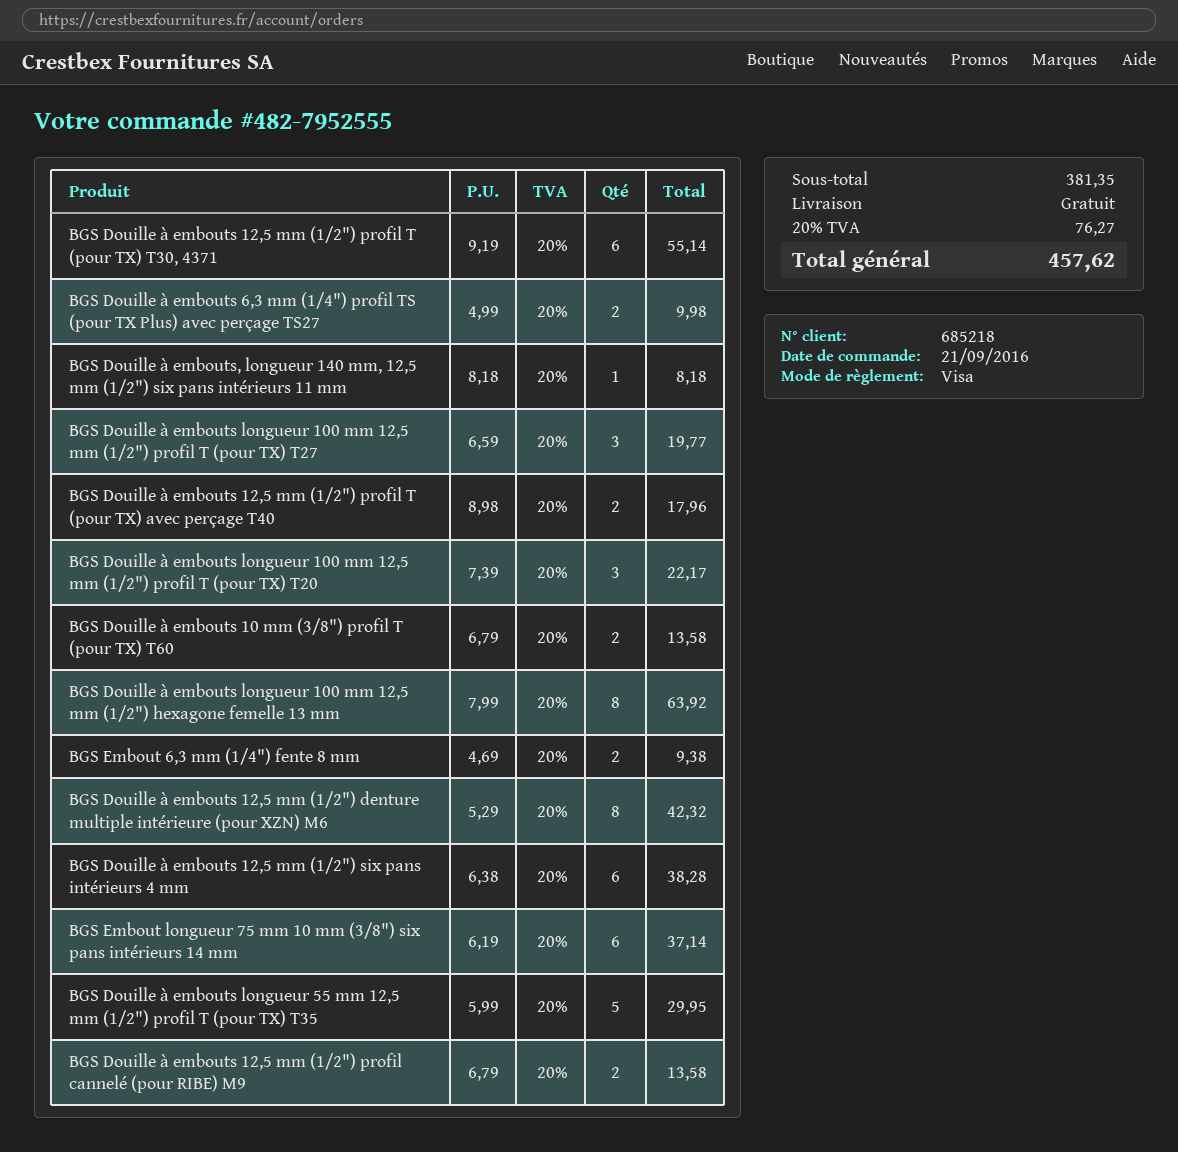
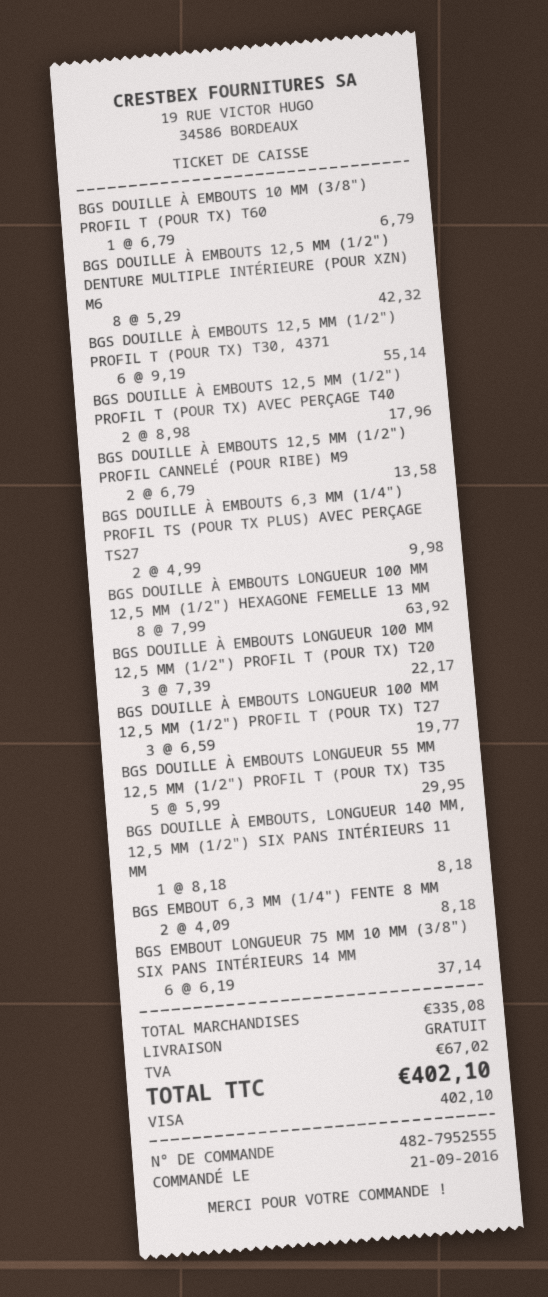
BGS Douille à embouts 10 mm (3/8") profil T (pour TX) T60: 2 x 6.79 = 13.58 -> 1 x 6.79 = 6.79
BGS Embout 6,3 mm (1/4") fente 8 mm: 2 x 4.69 = 9.38 -> 2 x 4.09 = 8.18
BGS Douille à embouts 12,5 mm (1/2") six pans intérieurs 4 mm: 6 x 6.38 = 38.28 -> none
subtotal: 381.35 -> 335.08
tax: 76.27 -> 67.02
total: 457.62 -> 402.10

